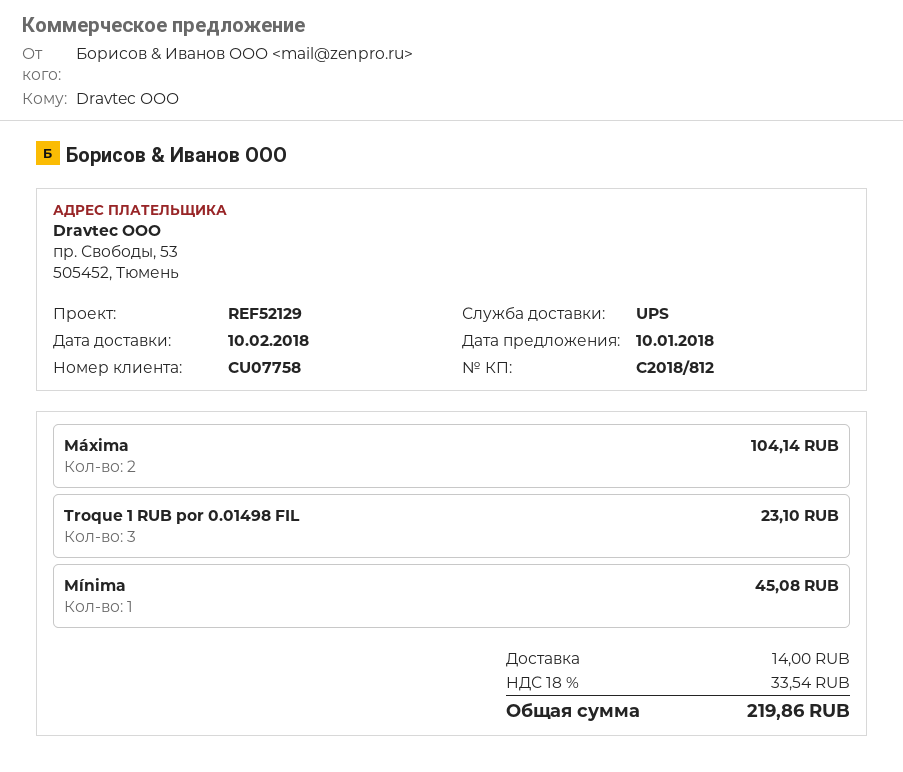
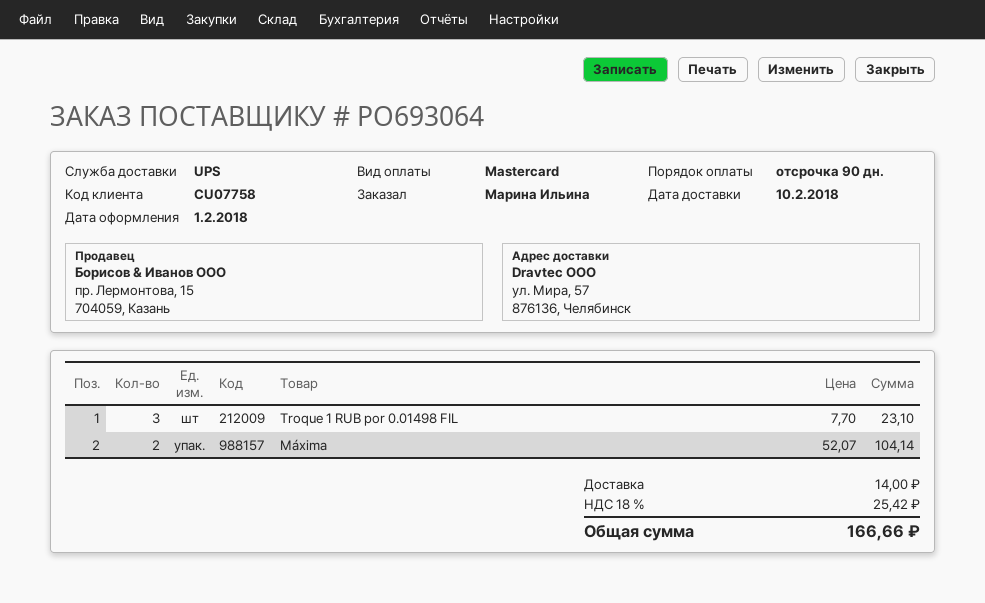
Mínima: 1 for 45.08 -> none
tax: 18% = 33.54 -> 18% = 25.42
total: 219.86 -> 166.66

